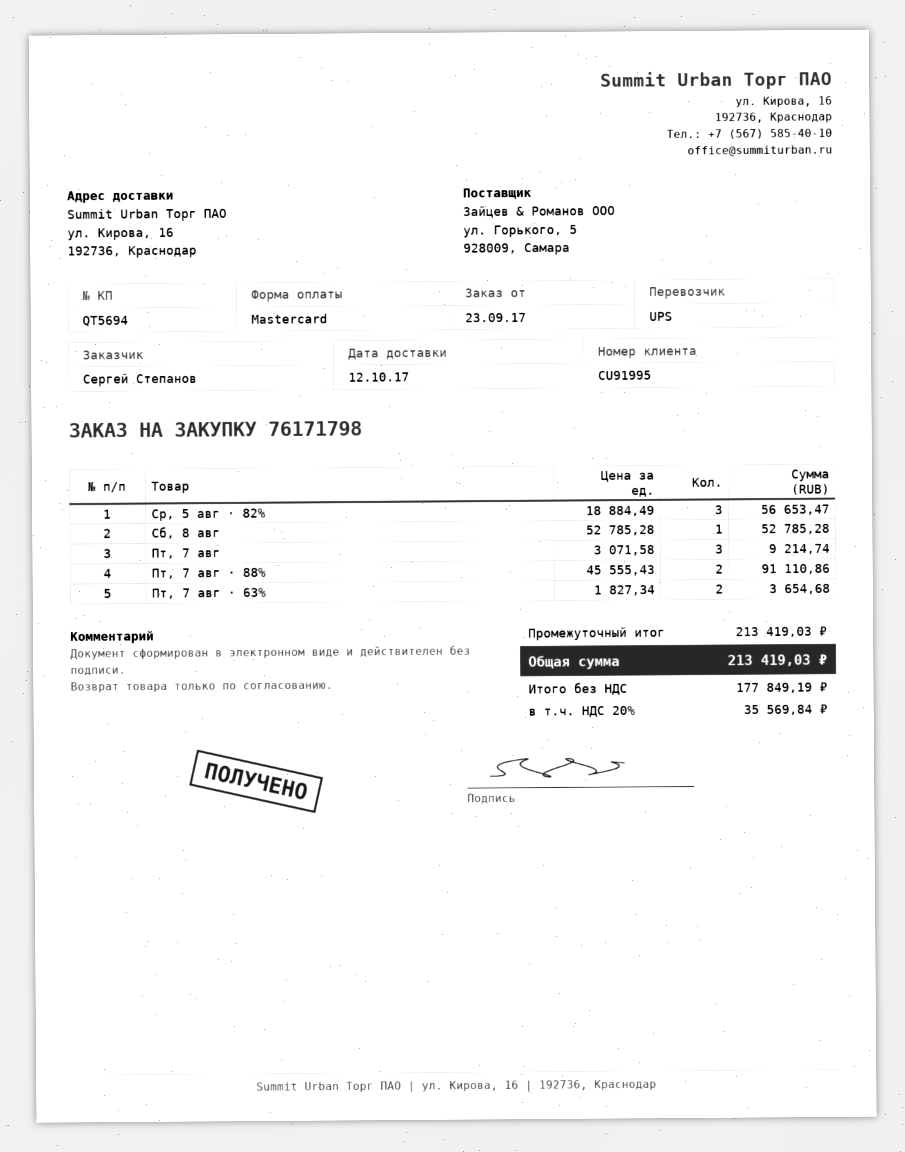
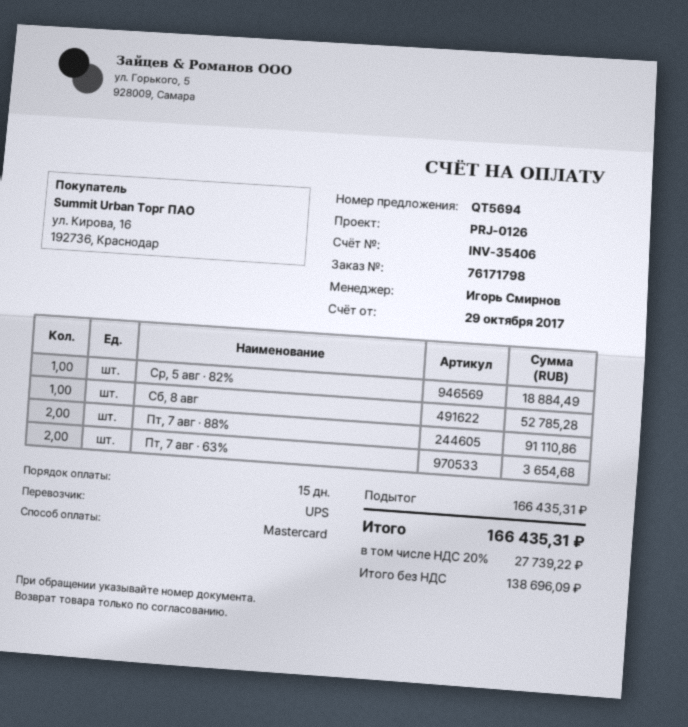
Ср, 5 авг · 82%: 3 for 56653.47 -> 1 for 18884.49
Пт, 7 авг: 3 for 9214.74 -> none
subtotal: 213419.03 -> 166435.31
net: 177849.19 -> 138696.09
tax: 20% = 35569.84 -> 20% = 27739.22
total: 213419.03 -> 166435.31

